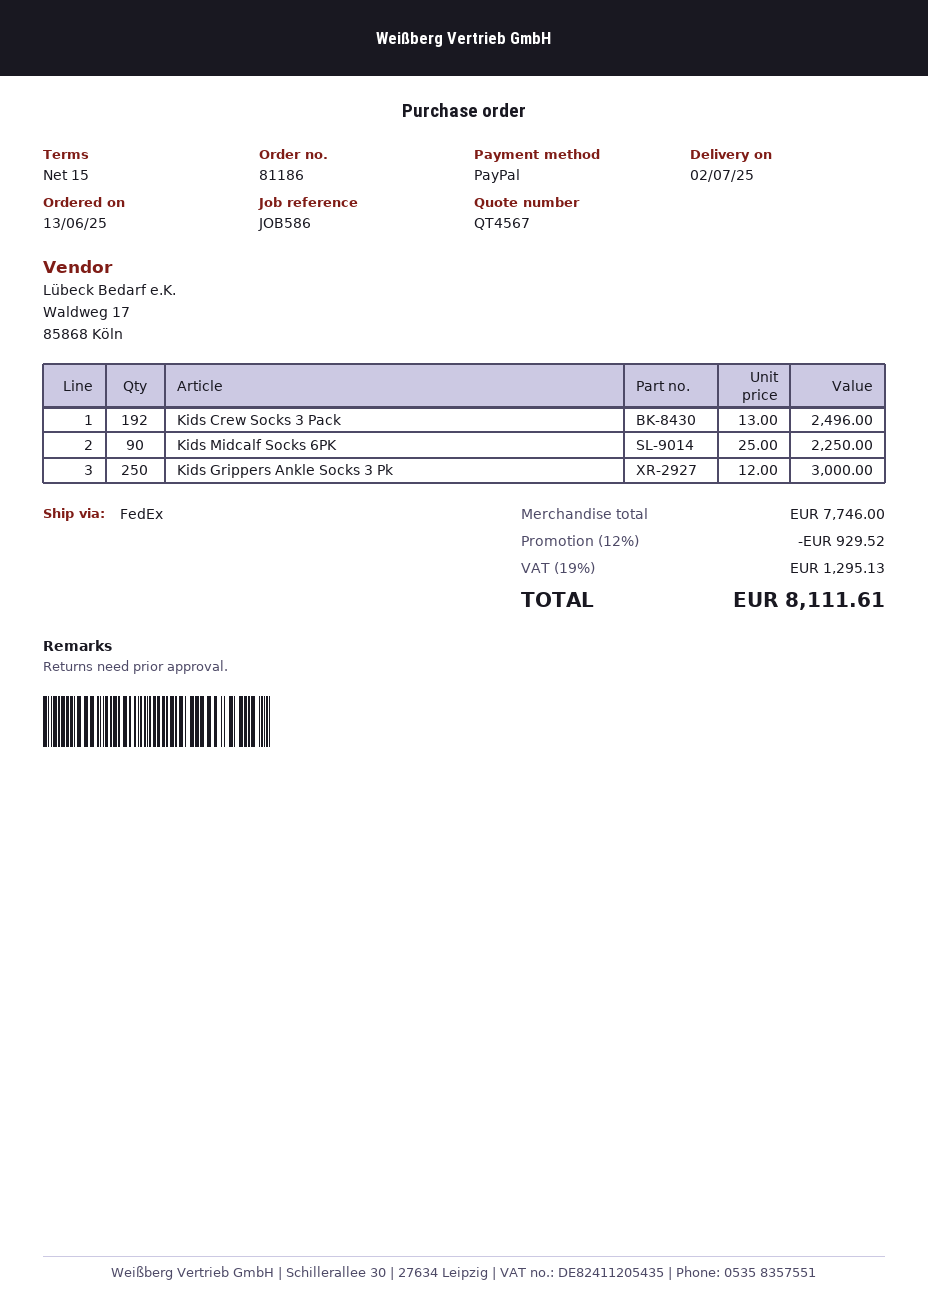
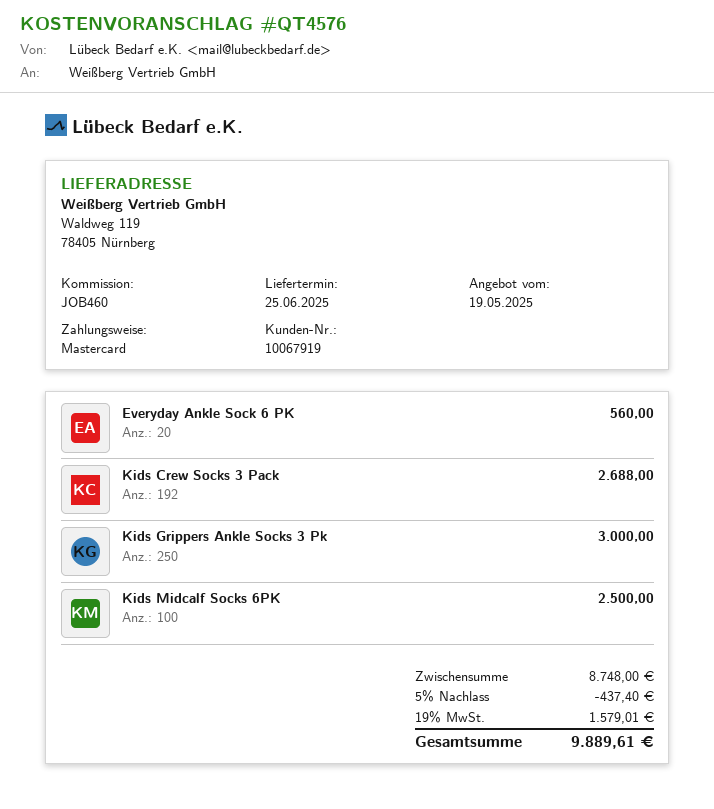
quote number: QT4567 -> QT4576
delivery date: 2025-07-02 -> 2025-06-25
reference: JOB586 -> JOB460
payment method: PayPal -> Mastercard
Kids Crew Socks 3 Pack: 192 for 2496.00 -> 192 for 2688.00
Kids Midcalf Socks 6PK: 90 for 2250.00 -> 100 for 2500.00
Everyday Ankle Sock 6 PK: none -> 20 for 560.00
subtotal: 7746.00 -> 8748.00
discount: 12% = 929.52 -> 5% = 437.40
tax: 19% = 1295.13 -> 19% = 1579.01
total: 8111.61 -> 9889.61

